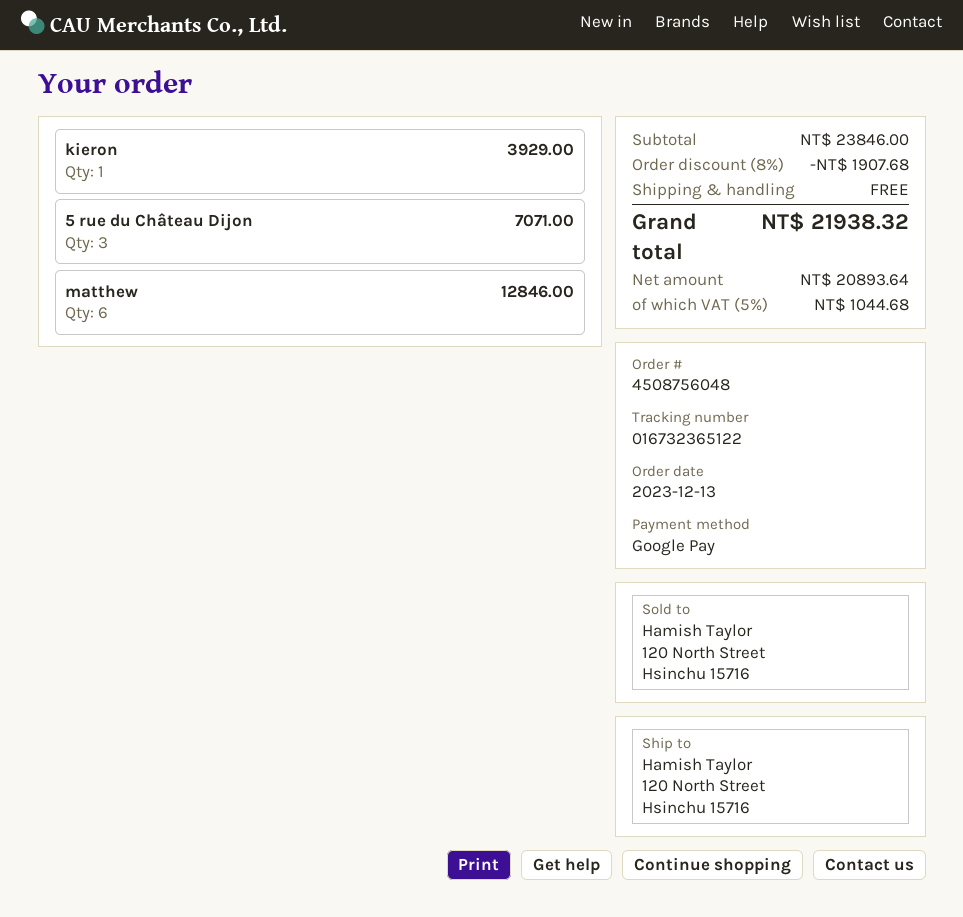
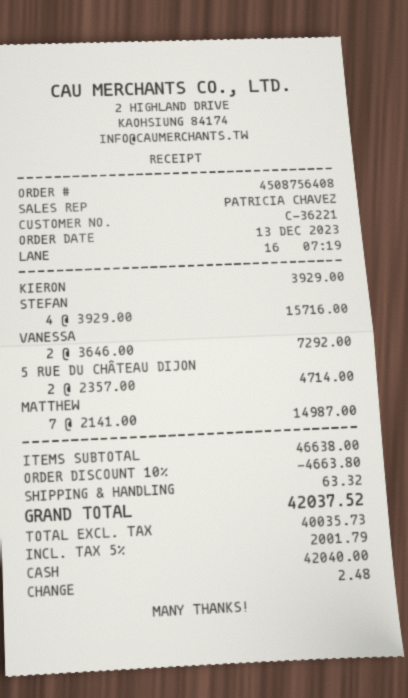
order number: 4508756048 -> 4508756408
payment method: Google Pay -> cash
5 rue du Château Dijon: 3 for 7071.00 -> 2 for 4714.00
matthew: 6 for 12846.00 -> 7 for 14987.00
STEFAN: none -> 4 for 15716.00
VANESSA: none -> 2 for 7292.00
subtotal: 23846.00 -> 46638.00
discount: 8% = 1907.68 -> 10% = 4663.80
shipping: 0.00 -> 63.32
net: 20893.64 -> 40035.73
tax: 5% = 1044.68 -> 5% = 2001.79
total: 21938.32 -> 42037.52

